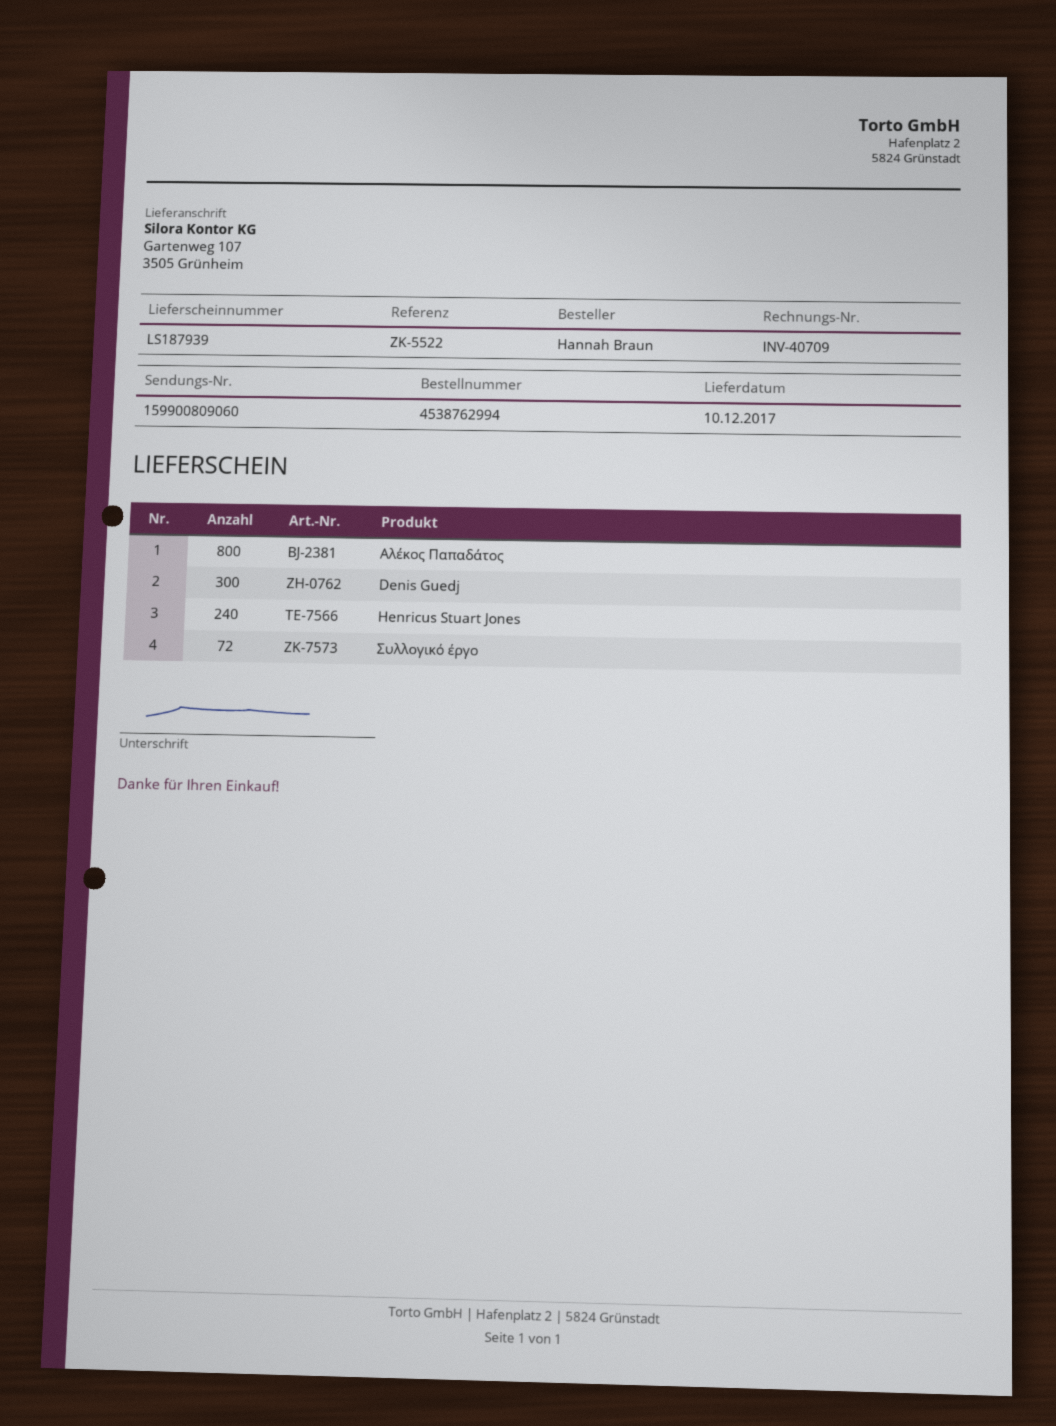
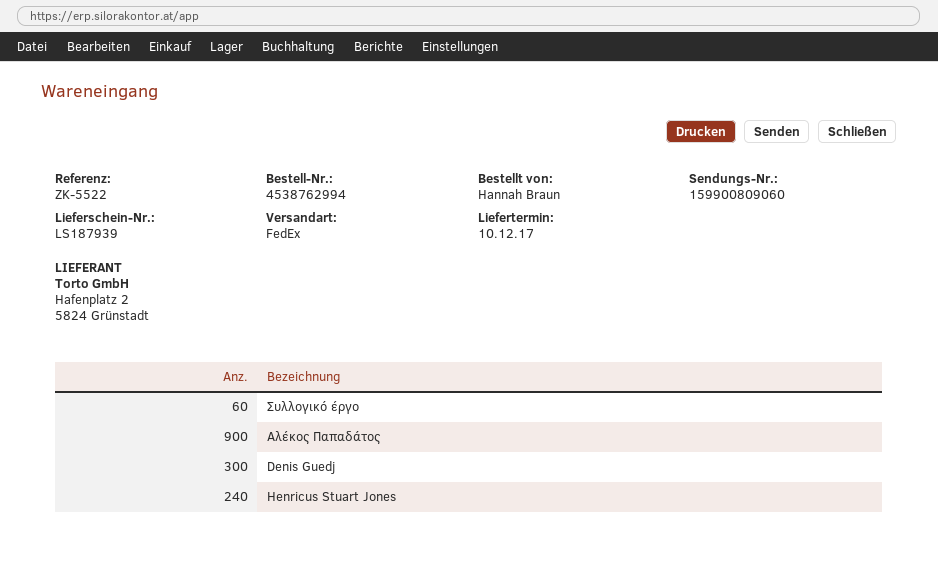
Αλέκος Παπαδάτος: 800 -> 900
Συλλογικό έργο: 72 -> 60

